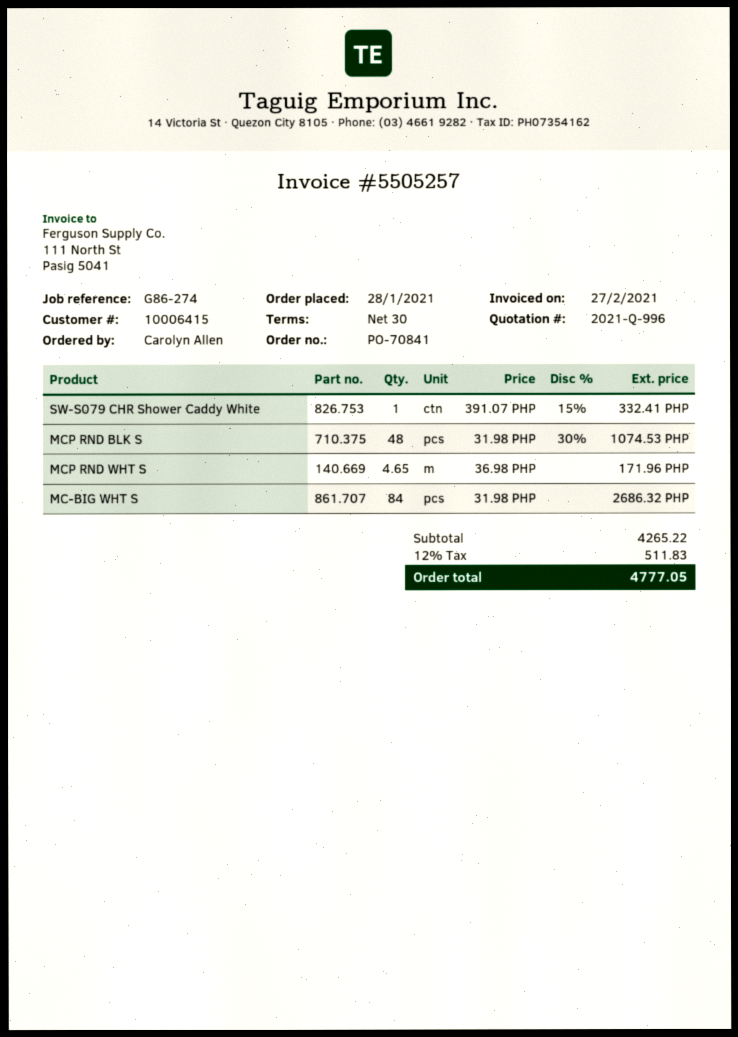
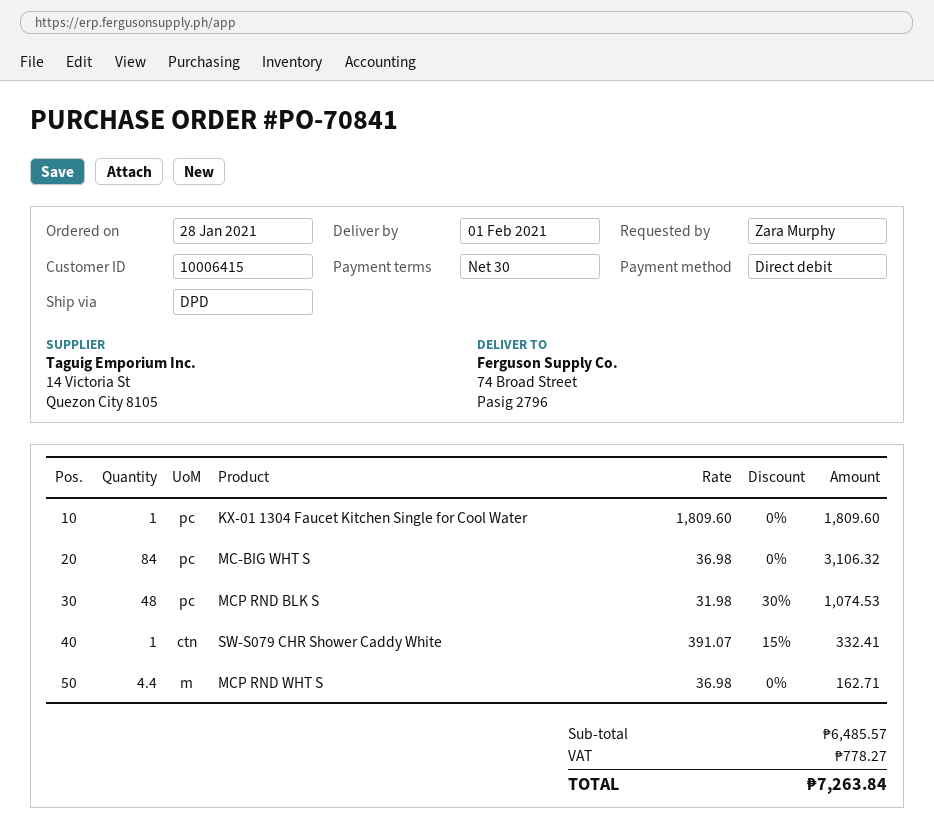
ordered by: Carolyn Allen -> Zara Murphy
MCP RND WHT S: 4.65 x 36.98 = 171.96 -> 4.4 x 36.98 = 162.71
MC-BIG WHT S: 84 x 31.98 = 2686.32 -> 84 x 36.98 = 3106.32
KX-01 1304 Faucet Kitchen Single for Cool Water: none -> 1 x 1809.60 = 1809.60
subtotal: 4265.22 -> 6485.57
tax: 511.83 -> 778.27
total: 4777.05 -> 7263.84

